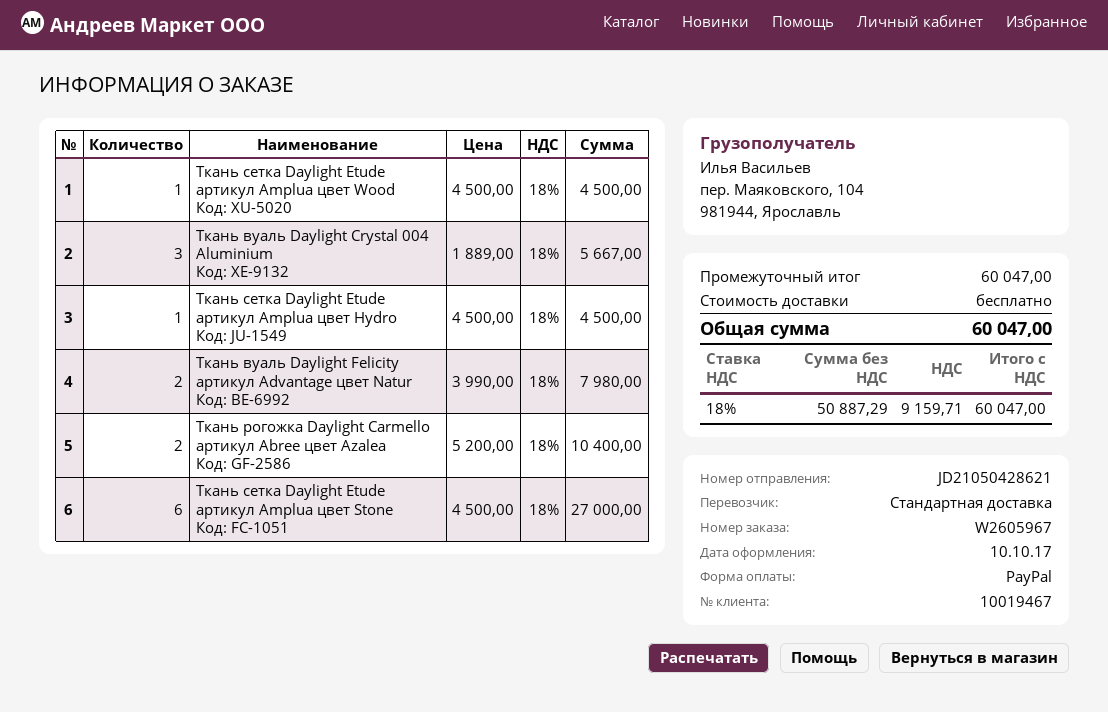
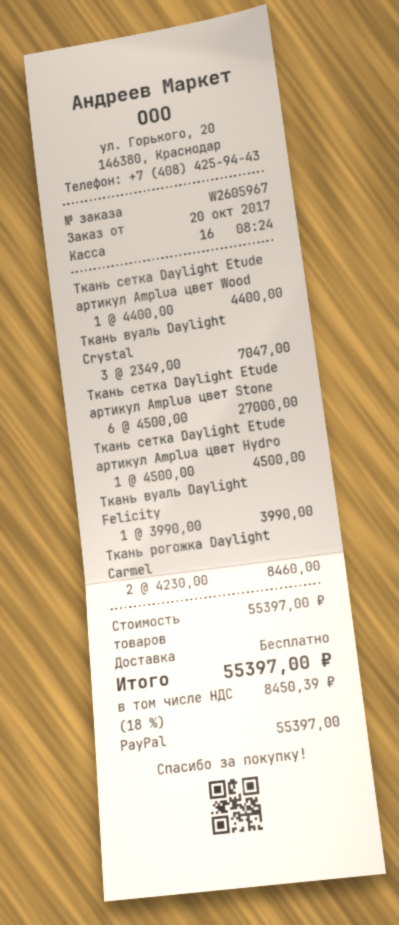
order date: 2017-10-10 -> 2017-10-20
Ткань сетка Daylight Etude артикул Amplua цвет Wood: 1 x 4500.00 = 4500.00 -> 1 x 4400.00 = 4400.00
Ткань вуаль Daylight Crystal 004 Aluminium: 3 x 1889.00 = 5667.00 -> 3 x 2349.00 = 7047.00
Ткань вуаль Daylight Felicity артикул Advantage цвет Natur: 2 x 3990.00 = 7980.00 -> 1 x 3990.00 = 3990.00
Ткань рогожка Daylight Carmello артикул Abree цвет Azalea: 2 x 5200.00 = 10400.00 -> 2 x 4230.00 = 8460.00
subtotal: 60047.00 -> 55397.00
tax: 18% = 9159.71 -> 18% = 8450.39
total: 60047.00 -> 55397.00

